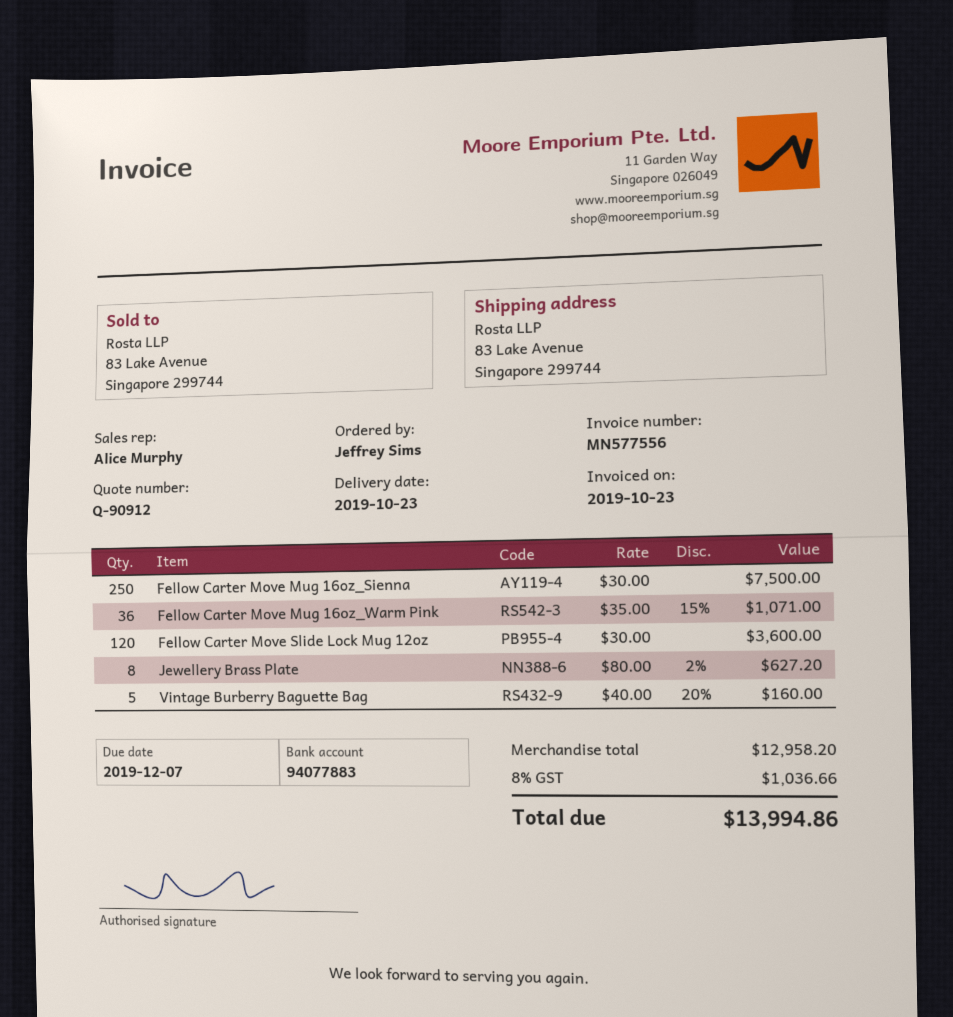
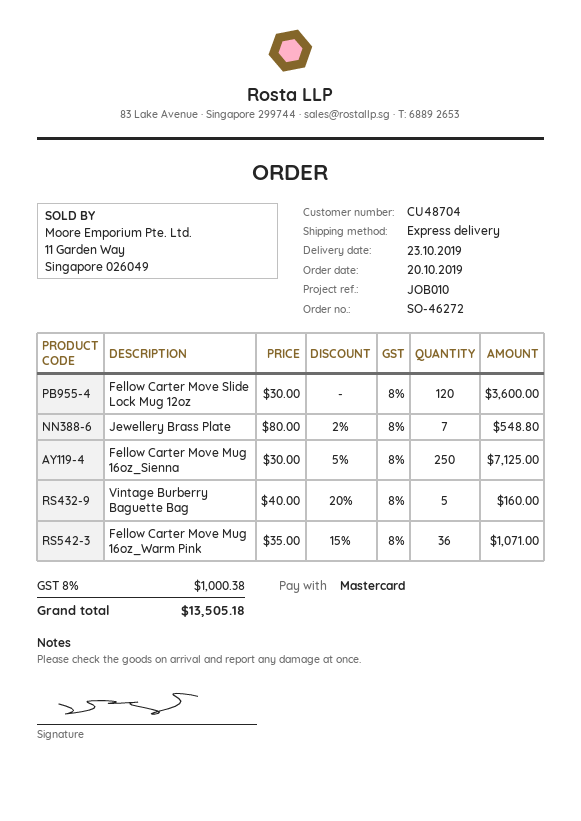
Fellow Carter Move Mug 16oz_Sienna: 250 x 30.00 = 7500.00 -> 250 x 30.00 - 5% = 7125.00
Jewellery Brass Plate: 8 x 80.00 - 2% = 627.20 -> 7 x 80.00 - 2% = 548.80
tax: 8% = 1036.66 -> 8% = 1000.38
total: 13994.86 -> 13505.18

